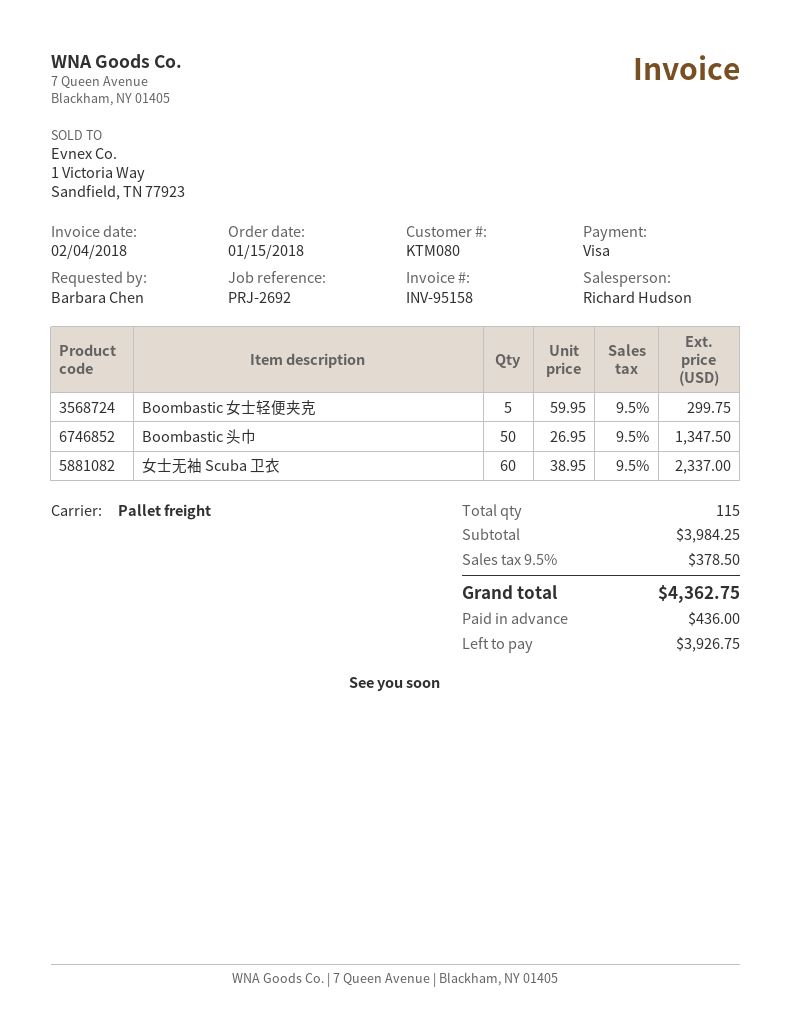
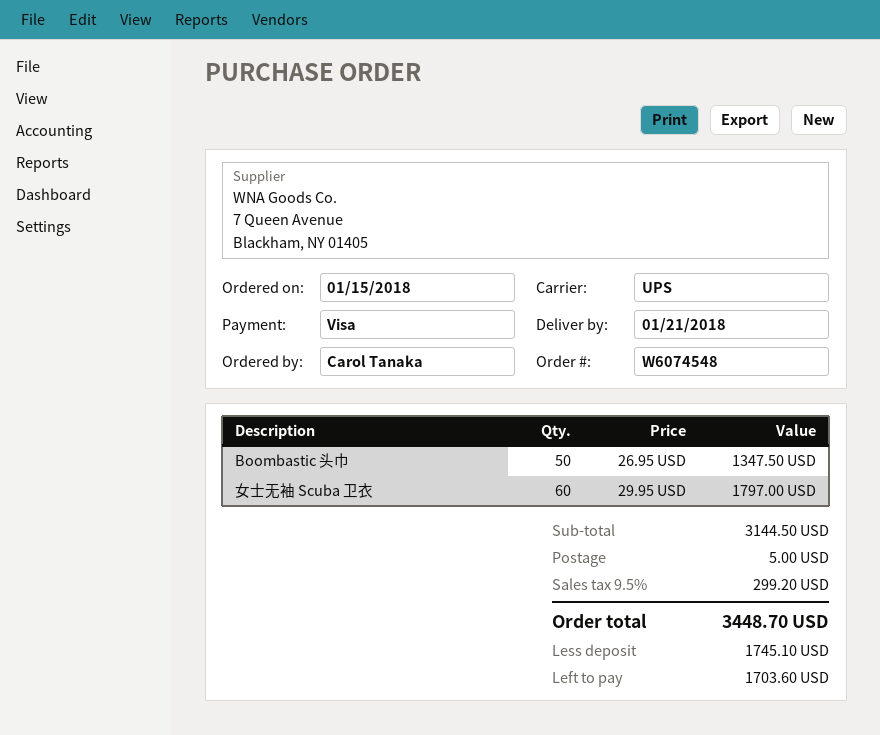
ordered by: Barbara Chen -> Carol Tanaka
shipping method: pallet freight -> UPS
Boombastic 女士轻便夹克: 5 x 59.95 = 299.75 -> none
女士无袖 Scuba 卫衣: 60 x 38.95 = 2337.00 -> 60 x 29.95 = 1797.00
subtotal: 3984.25 -> 3144.50
shipping: none -> 5.00
tax: 9.5% = 378.50 -> 9.5% = 299.20
total: 4362.75 -> 3448.70
deposit: 436.00 -> 1745.10
balance: 3926.75 -> 1703.60

